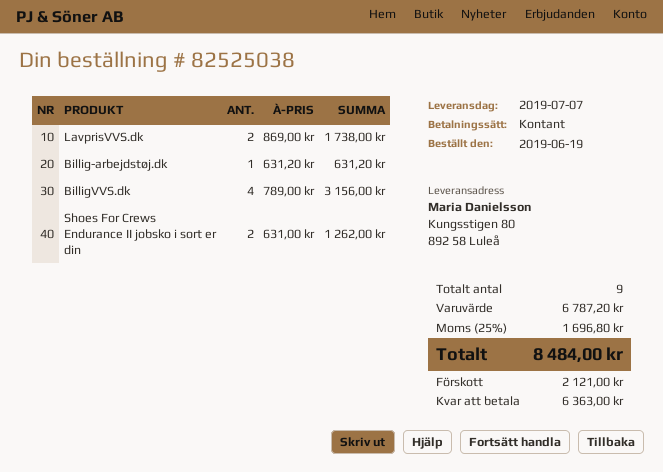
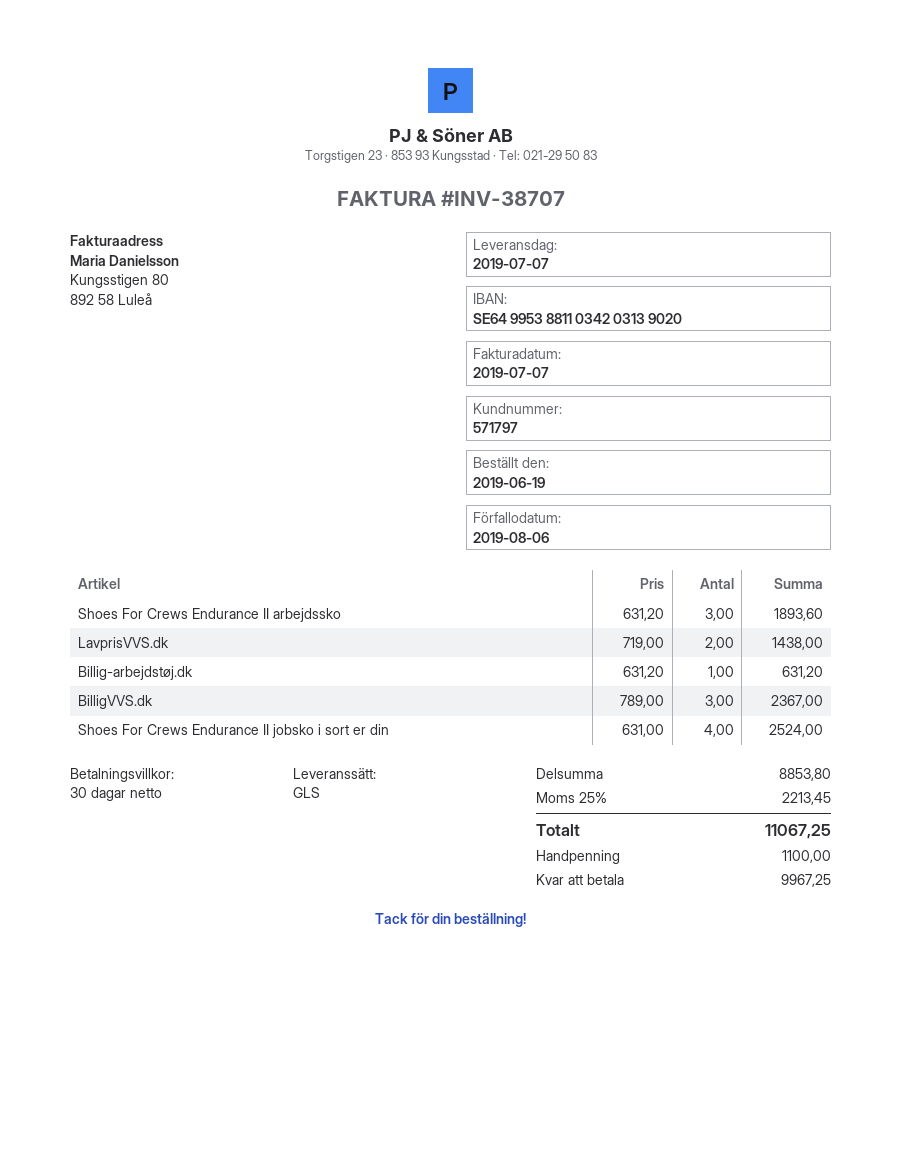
LavprisVVS.dk: 2 x 869.00 = 1738.00 -> 2 x 719.00 = 1438.00
BilligVVS.dk: 4 x 789.00 = 3156.00 -> 3 x 789.00 = 2367.00
Shoes For Crews Endurance II jobsko i sort er din: 2 x 631.00 = 1262.00 -> 4 x 631.00 = 2524.00
Shoes For Crews Endurance II arbejdssko: none -> 3 x 631.20 = 1893.60
subtotal: 6787.20 -> 8853.80
tax: 25% = 1696.80 -> 25% = 2213.45
total: 8484.00 -> 11067.25
deposit: 2121.00 -> 1100.00
balance: 6363.00 -> 9967.25

